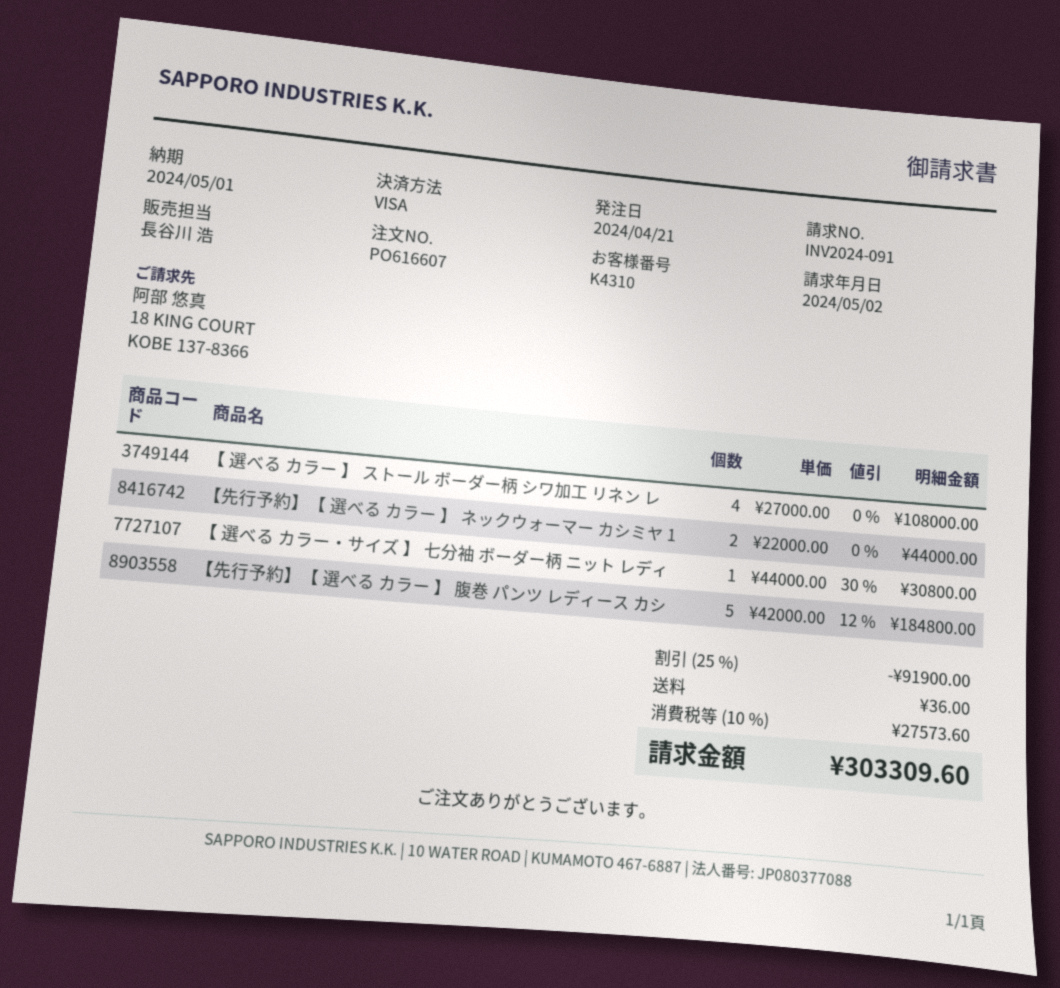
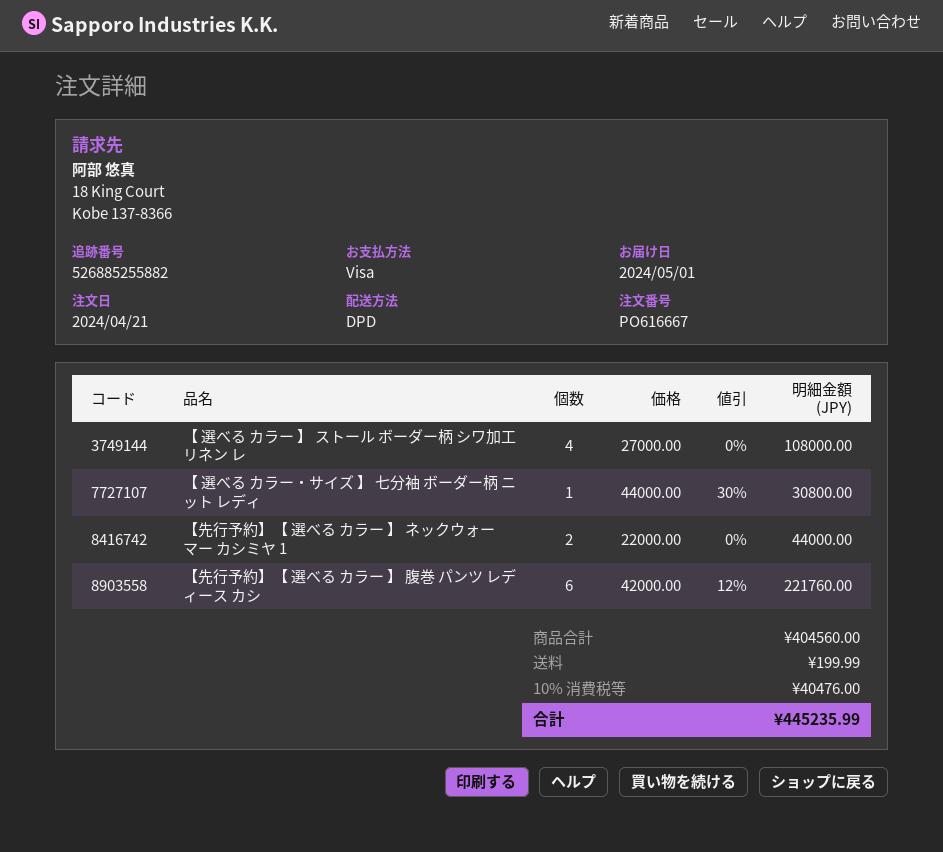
order number: PO616607 -> PO616667
【先行予約】【 選べる カラー 】 腹巻 パンツ レディース カシ: 5 x 42000.00 - 12% = 184800.00 -> 6 x 42000.00 - 12% = 221760.00
discount: 25% = 91900.00 -> none
shipping: 36.00 -> 199.99
tax: 10% = 27573.60 -> 10% = 40476.00
total: 303309.60 -> 445235.99

